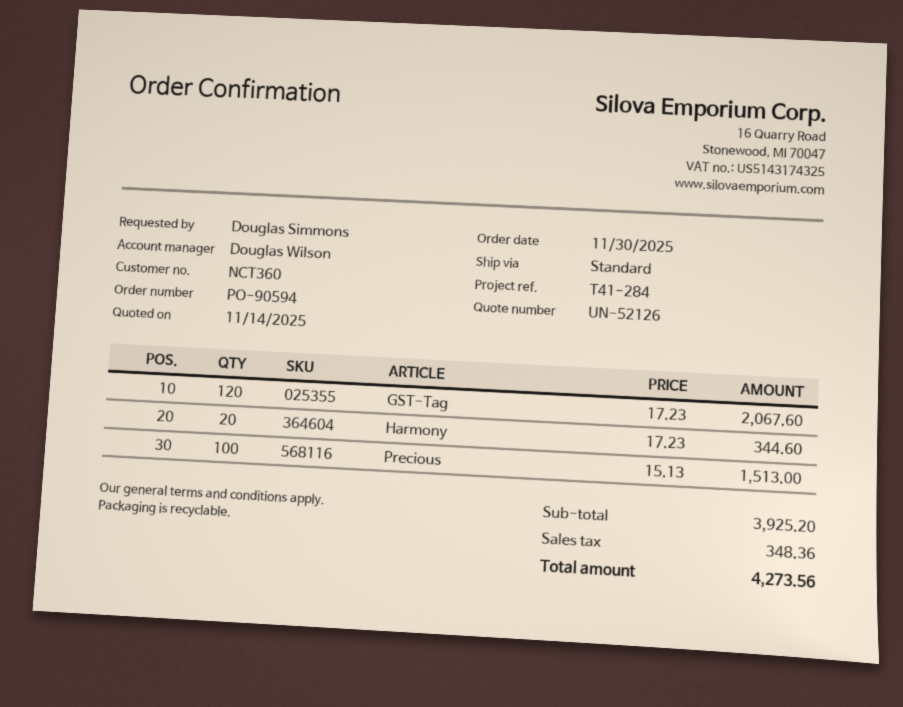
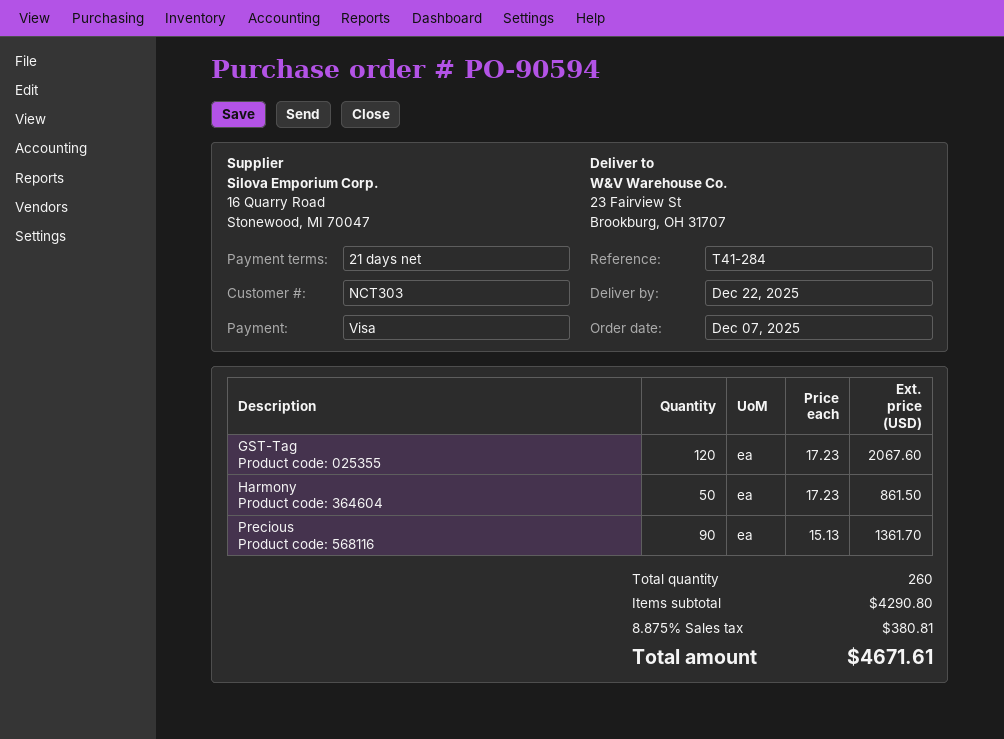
order date: 2025-11-30 -> 2025-12-07
customer number: NCT360 -> NCT303
Harmony: 20 x 17.23 = 344.60 -> 50 x 17.23 = 861.50
Precious: 100 x 15.13 = 1513.00 -> 90 x 15.13 = 1361.70
subtotal: 3925.20 -> 4290.80
tax: 348.36 -> 380.81
total: 4273.56 -> 4671.61

